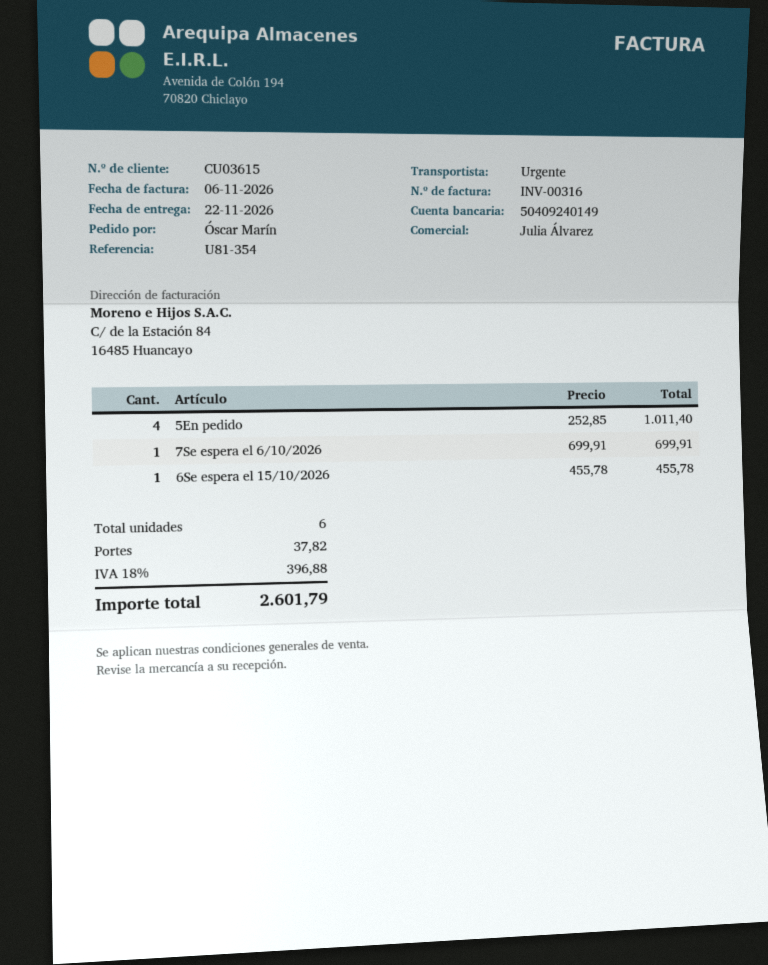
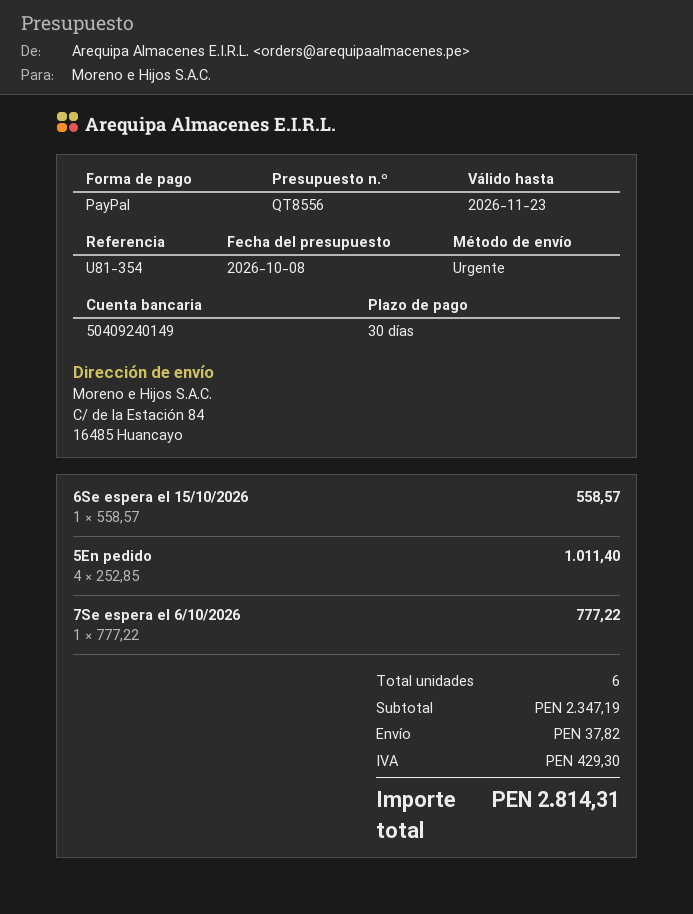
7Se espera el 6/10/2026: 1 x 699.91 = 699.91 -> 1 x 777.22 = 777.22
6Se espera el 15/10/2026: 1 x 455.78 = 455.78 -> 1 x 558.57 = 558.57
tax: 396.88 -> 429.30
total: 2601.79 -> 2814.31

